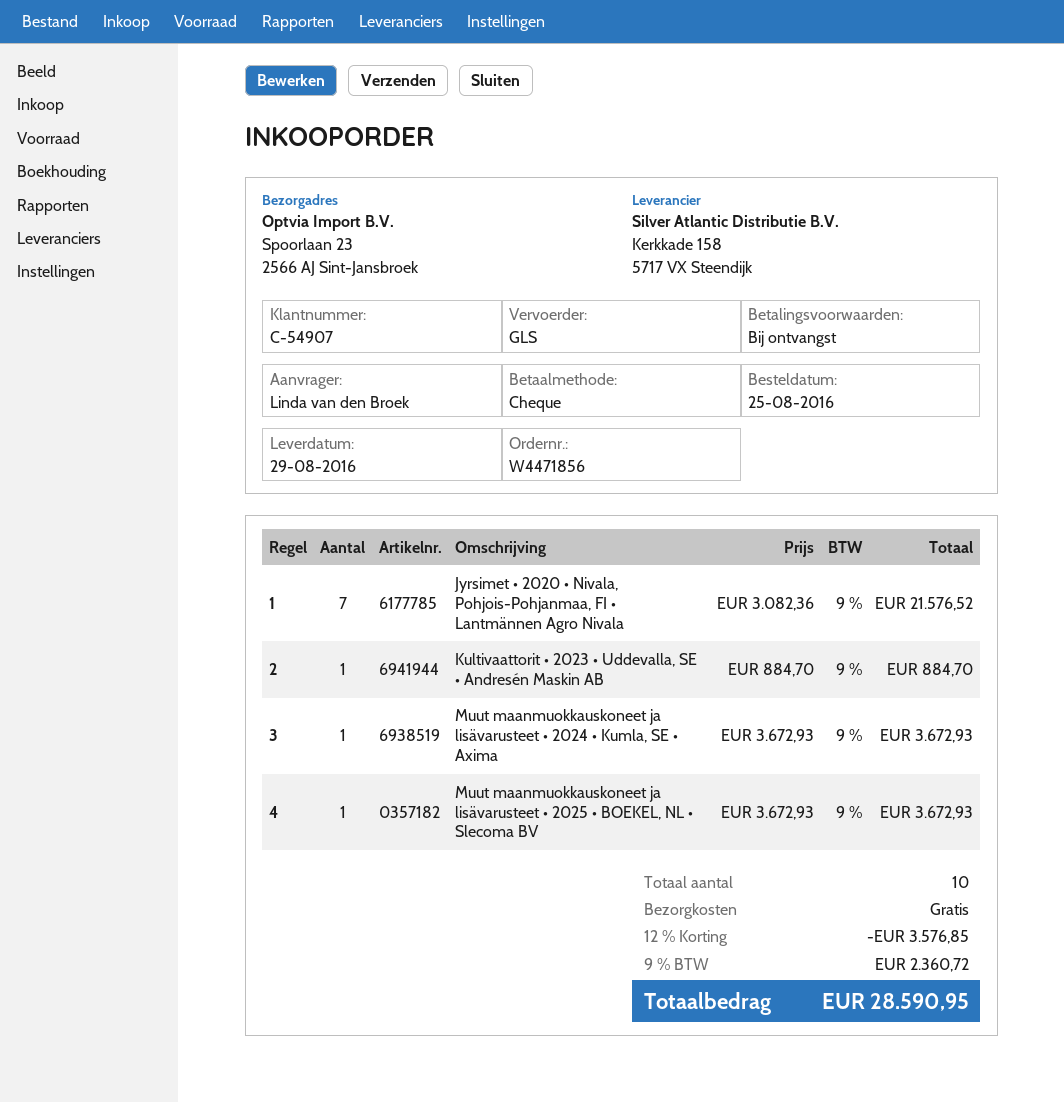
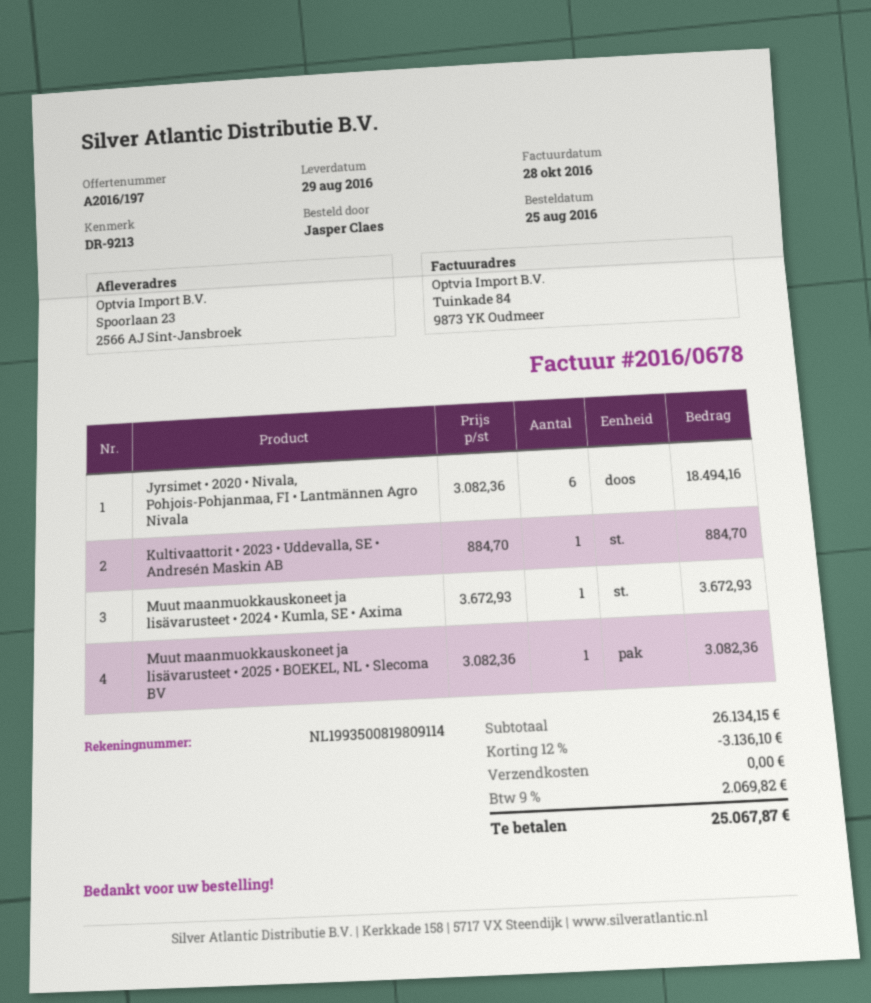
ordered by: Linda van den Broek -> Jasper Claes
Jyrsimet • 2020 • Nivala, Pohjois-Pohjanmaa, FI • Lantmännen Agro Nivala: 7 x 3082.36 = 21576.52 -> 6 x 3082.36 = 18494.16
Muut maanmuokkauskoneet ja lisävarusteet • 2025 • BOEKEL, NL • Slecoma BV: 1 x 3672.93 = 3672.93 -> 1 x 3082.36 = 3082.36
discount: 12% = 3576.85 -> 12% = 3136.10
tax: 9% = 2360.72 -> 9% = 2069.82
total: 28590.95 -> 25067.87

